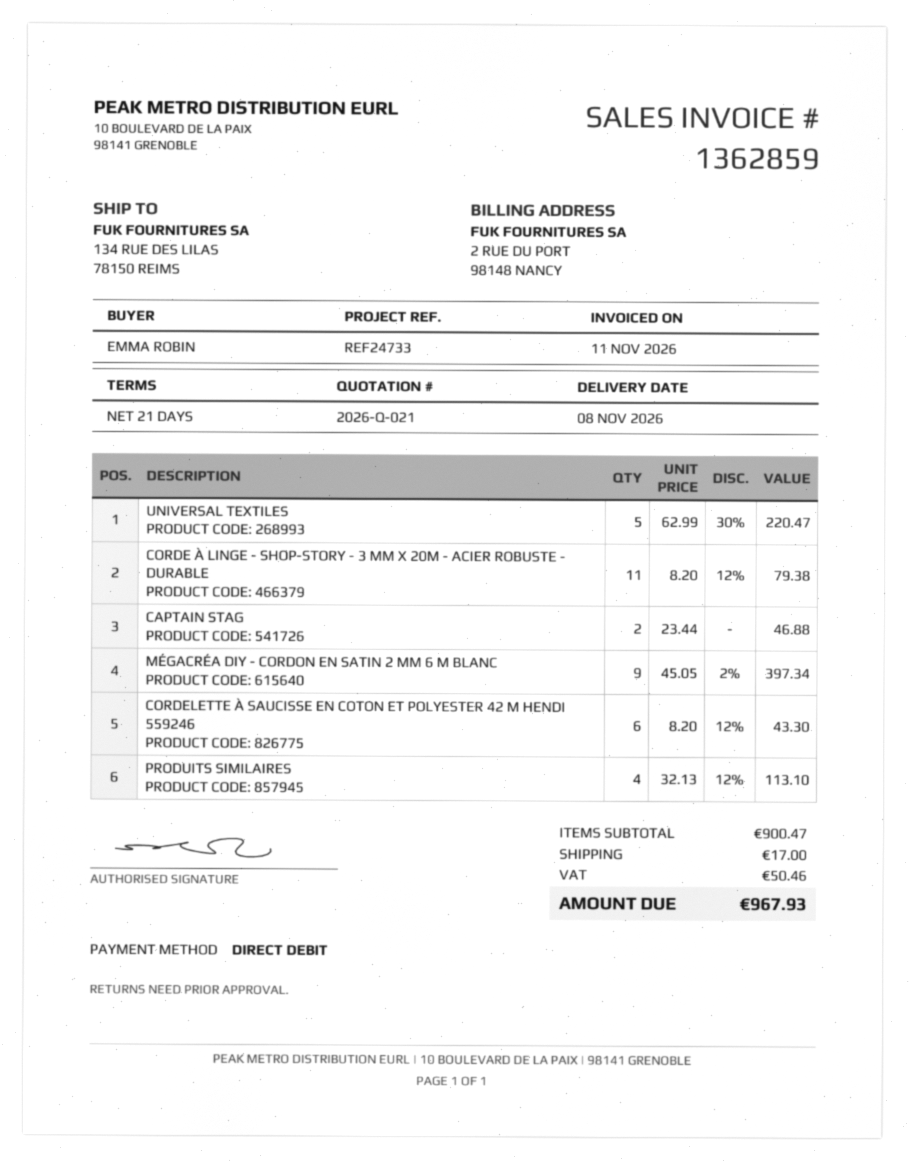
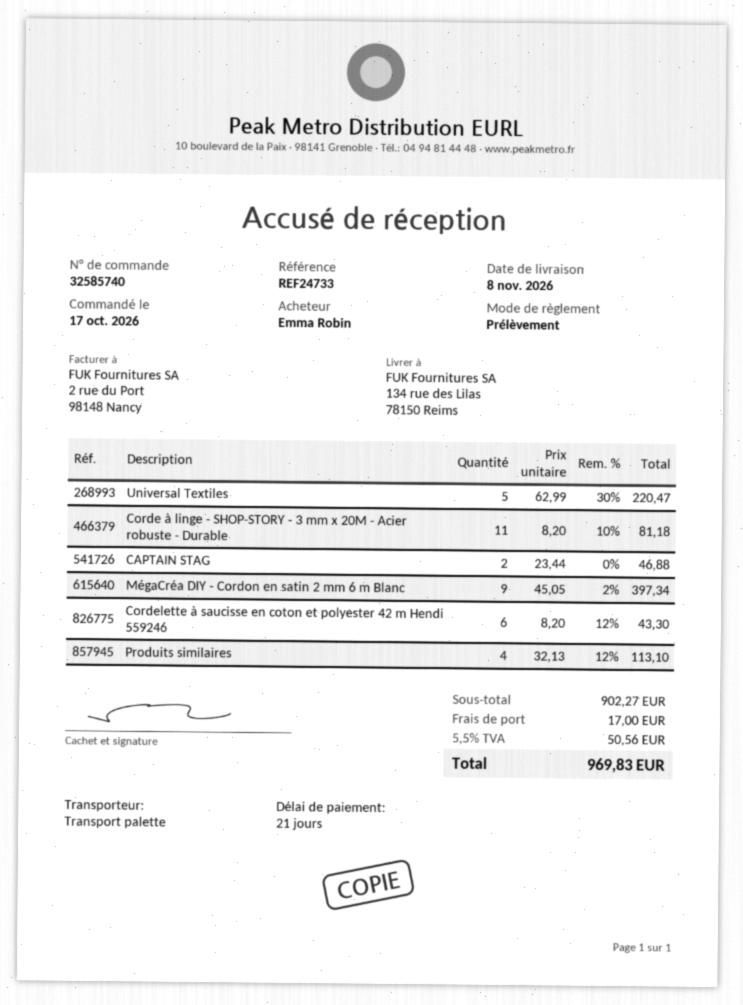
CORDE À LINGE - SHOP-STORY - 3 MM X 20M - ACIER ROBUSTE - DURABLE: 11 x 8.20 - 12% = 79.38 -> 11 x 8.20 - 10% = 81.18
subtotal: 900.47 -> 902.27
tax: 50.46 -> 50.56
total: 967.93 -> 969.83

